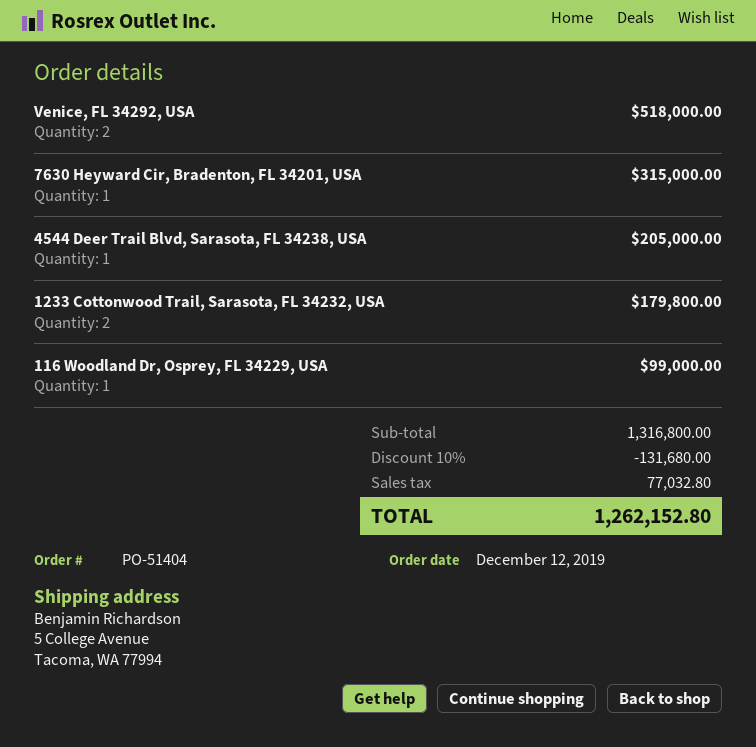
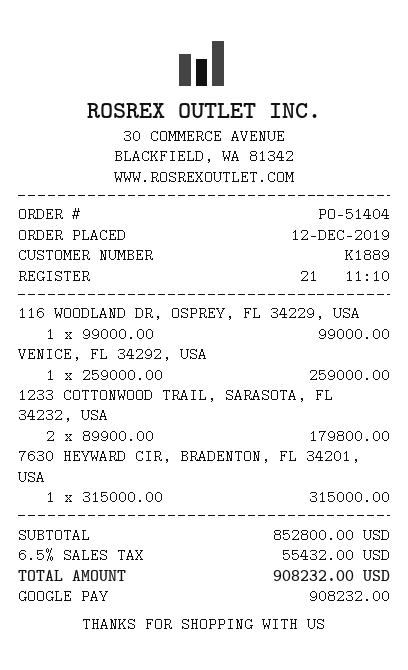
Venice, FL 34292, USA: 2 for 518000.00 -> 1 for 259000.00
4544 Deer Trail Blvd, Sarasota, FL 34238, USA: 1 for 205000.00 -> none
subtotal: 1316800.00 -> 852800.00
discount: 10% = 131680.00 -> none
tax: 77032.80 -> 55432.00
total: 1262152.80 -> 908232.00

